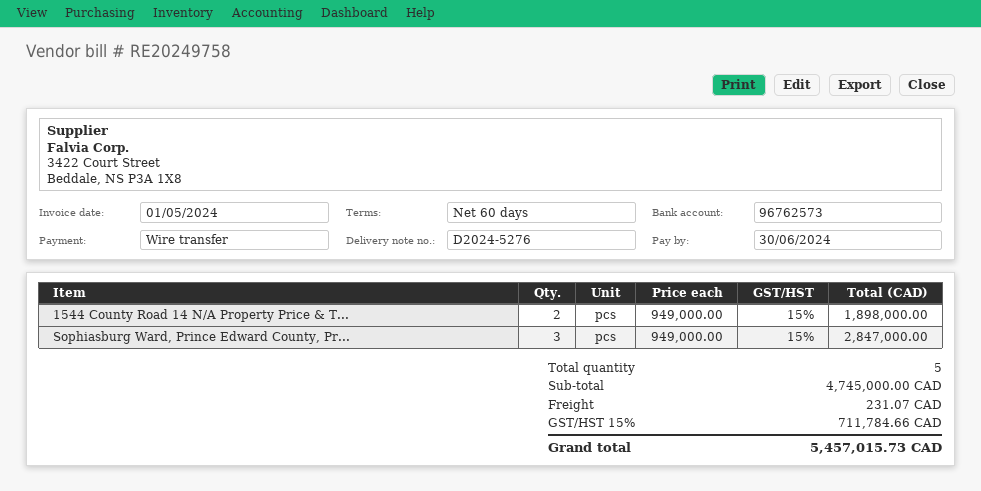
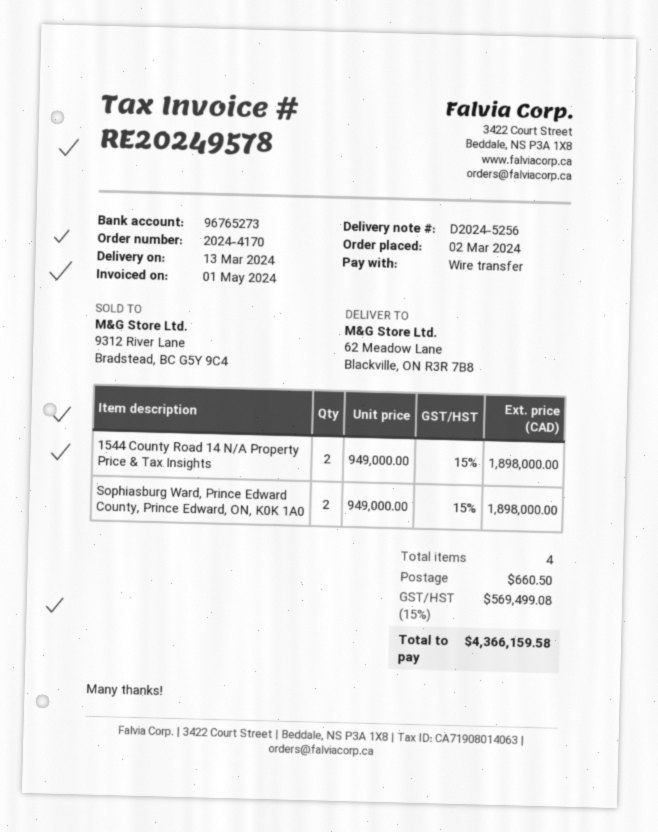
delivery note number: D2024-5276 -> D2024-5256
invoice number: RE20249758 -> RE20249578
bank account: 96762573 -> 96765273
Sophiasburg Ward, Prince Edward County, Pr...: 3 x 949000.00 = 2847000.00 -> 2 x 949000.00 = 1898000.00
total quantity: 5 -> 4
shipping: 231.07 -> 660.50
tax: 15% = 711784.66 -> 15% = 569499.08
total: 5457015.73 -> 4366159.58

